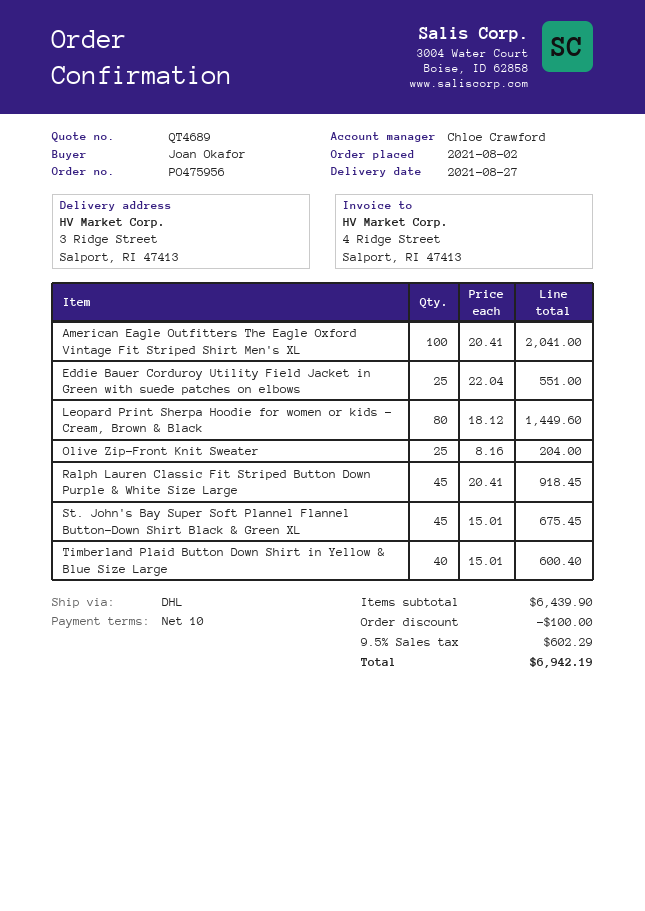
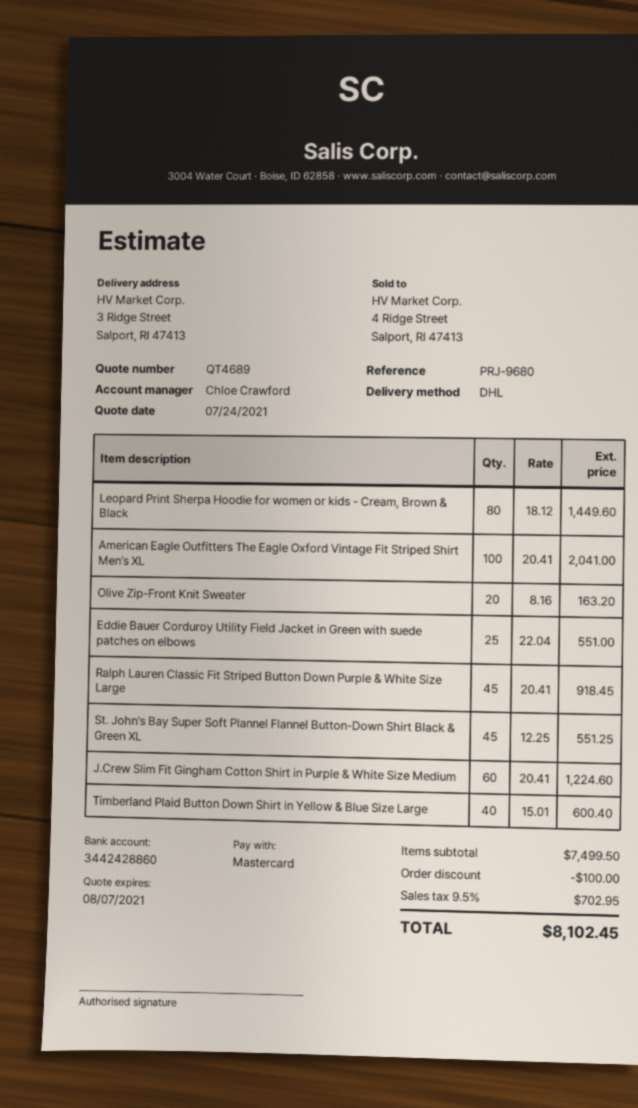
Olive Zip-Front Knit Sweater: 25 x 8.16 = 204.00 -> 20 x 8.16 = 163.20
St. John's Bay Super Soft Plannel Flannel Button-Down Shirt Black & Green XL: 45 x 15.01 = 675.45 -> 45 x 12.25 = 551.25
J.Crew Slim Fit Gingham Cotton Shirt in Purple & White Size Medium: none -> 60 x 20.41 = 1224.60
subtotal: 6439.90 -> 7499.50
tax: 9.5% = 602.29 -> 9.5% = 702.95
total: 6942.19 -> 8102.45

